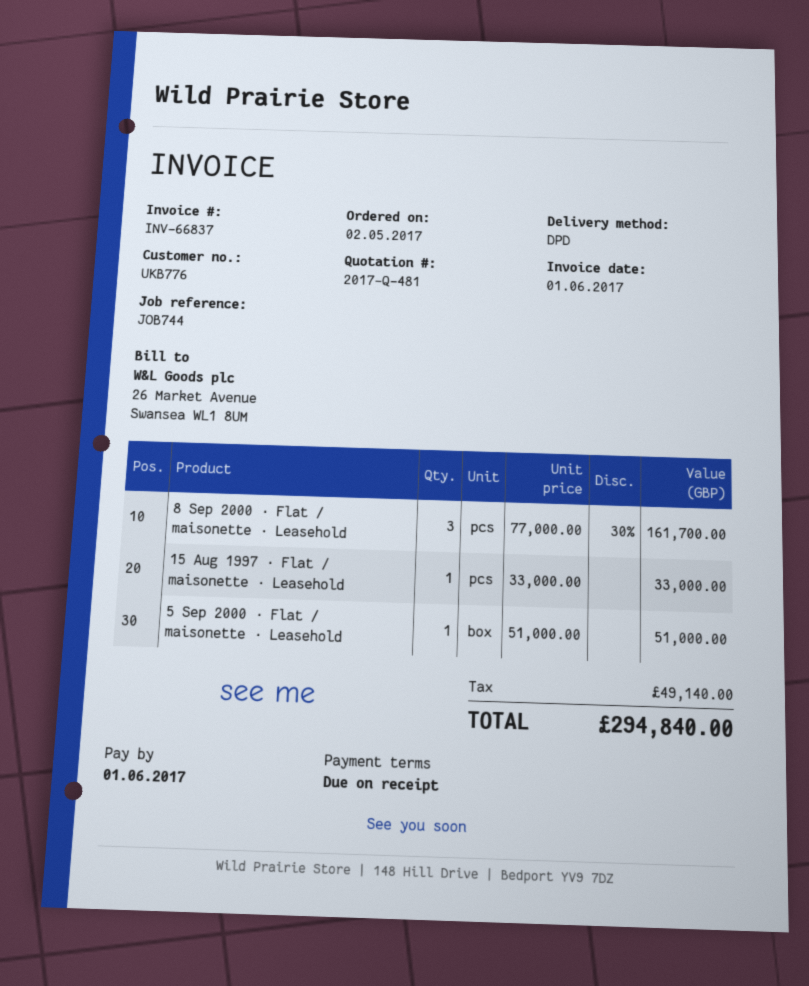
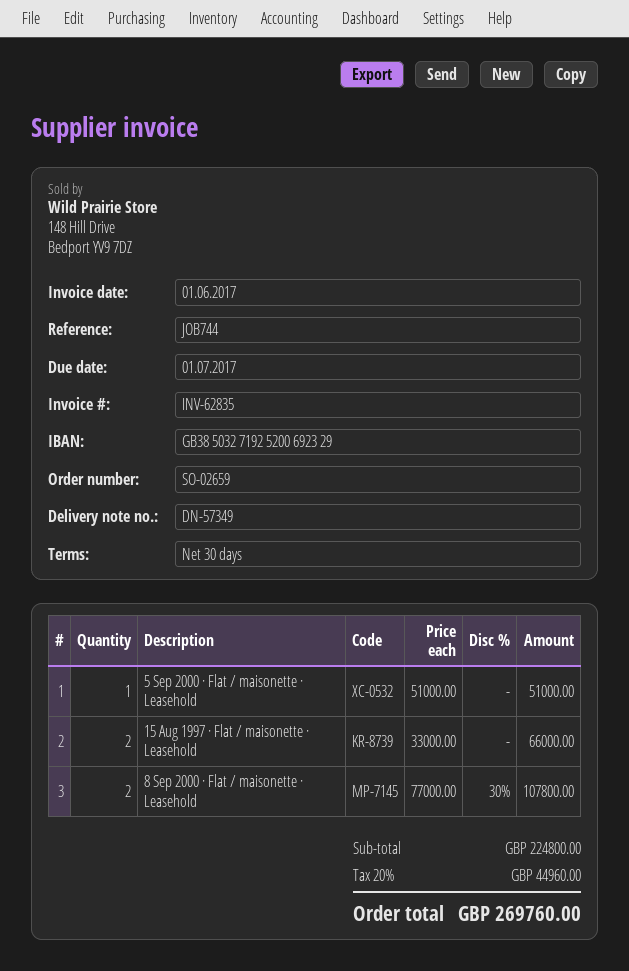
invoice number: INV-66837 -> INV-62835
payment terms: on receipt -> 30 days
due date: 2017-06-01 -> 2017-07-01
8 Sep 2000 · Flat / maisonette · Leasehold: 3 x 77000.00 - 30% = 161700.00 -> 2 x 77000.00 - 30% = 107800.00
15 Aug 1997 · Flat / maisonette · Leasehold: 1 x 33000.00 = 33000.00 -> 2 x 33000.00 = 66000.00
tax: 49140.00 -> 44960.00
total: 294840.00 -> 269760.00

